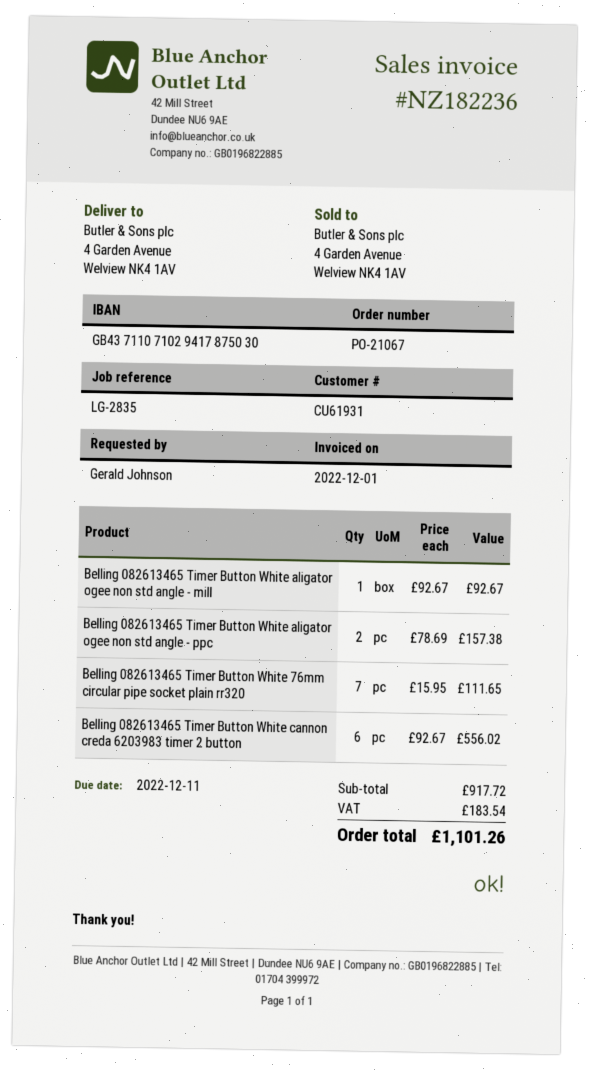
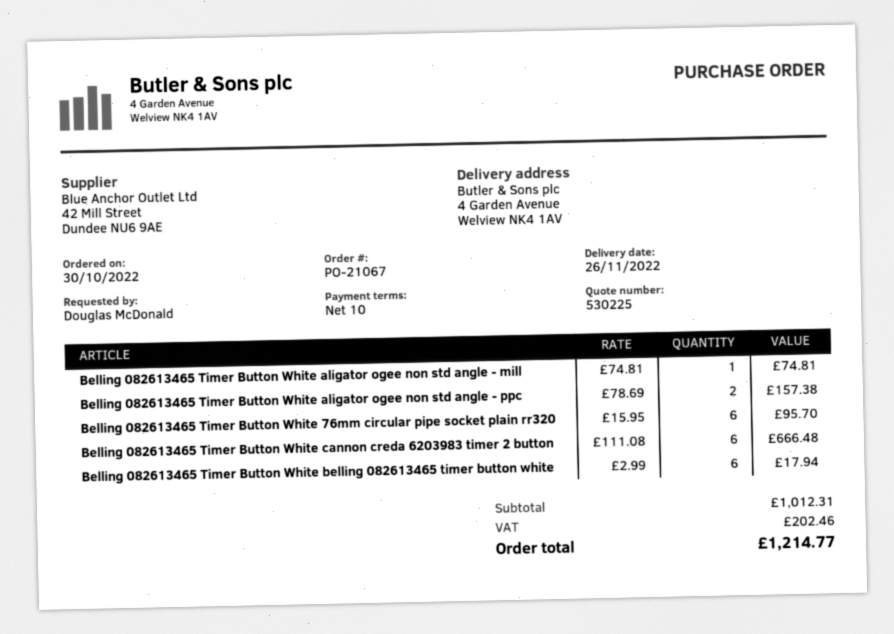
ordered by: Gerald Johnson -> Douglas McDonald
Belling 082613465 Timer Button White aligator ogee non std angle - mill: 1 x 92.67 = 92.67 -> 1 x 74.81 = 74.81
Belling 082613465 Timer Button White 76mm circular pipe socket plain rr320: 7 x 15.95 = 111.65 -> 6 x 15.95 = 95.70
Belling 082613465 Timer Button White cannon creda 6203983 timer 2 button: 6 x 92.67 = 556.02 -> 6 x 111.08 = 666.48
Belling 082613465 Timer Button White belling 082613465 timer button white: none -> 6 x 2.99 = 17.94
subtotal: 917.72 -> 1012.31
tax: 183.54 -> 202.46
total: 1101.26 -> 1214.77

